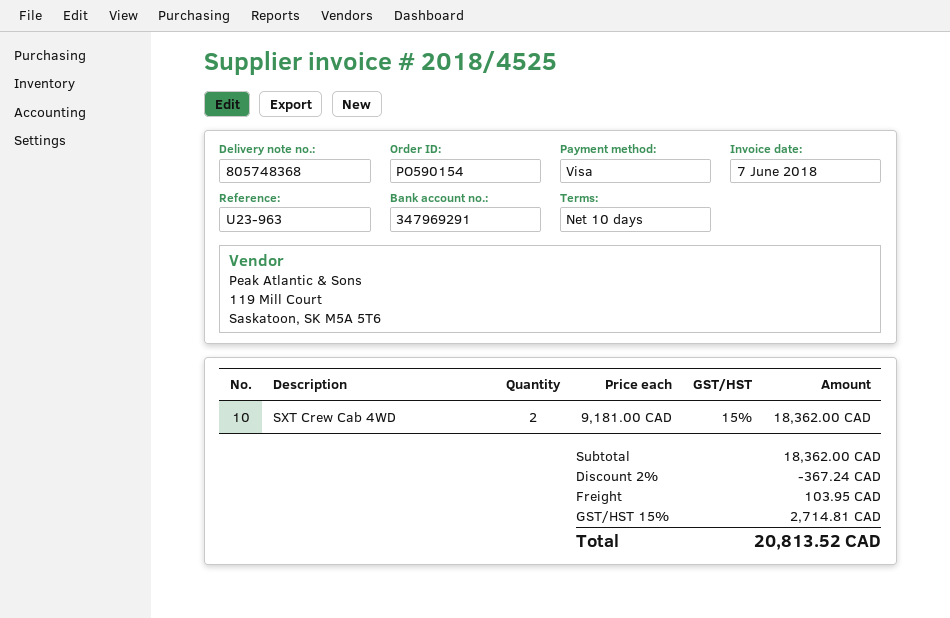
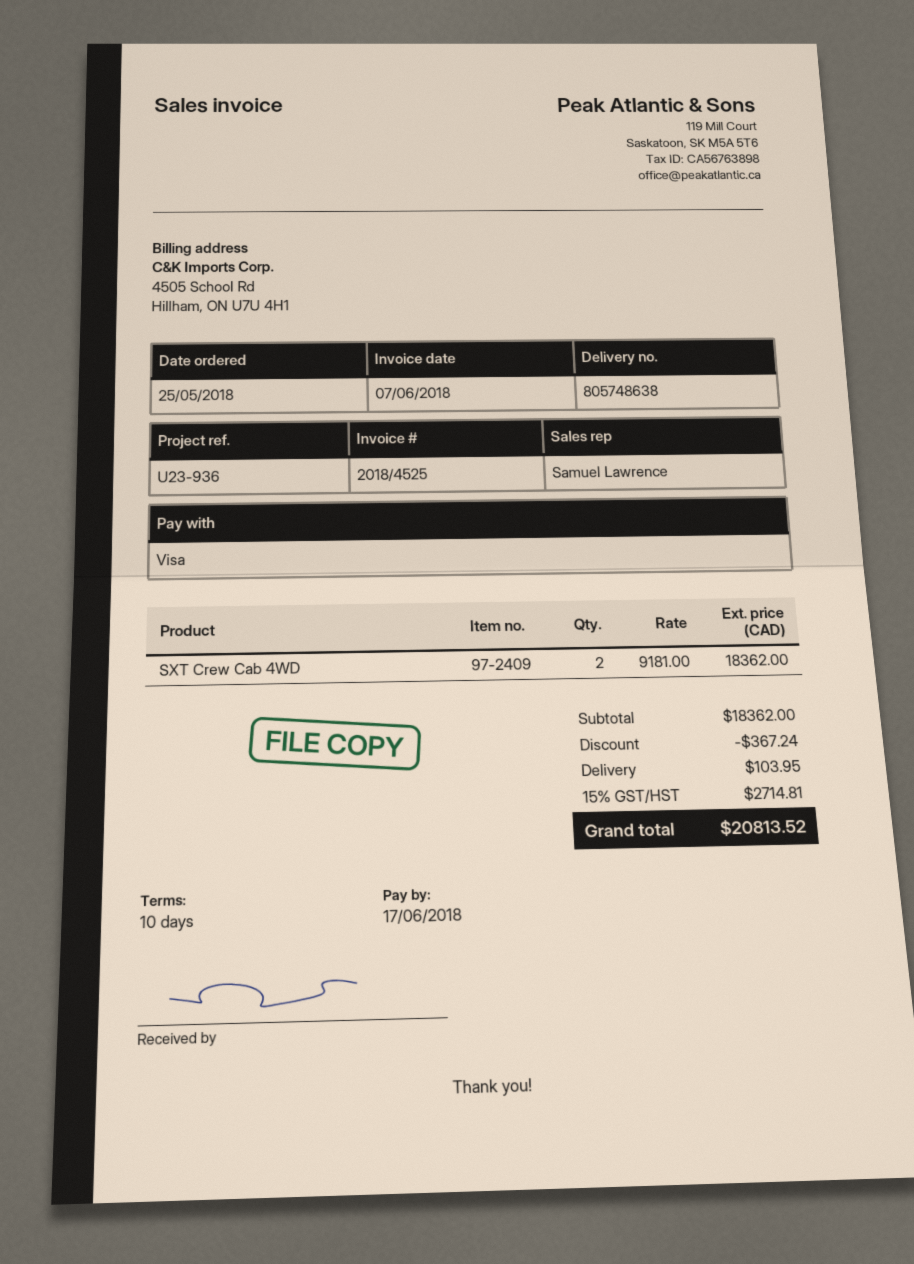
delivery note number: 805748368 -> 805748638
reference: U23-963 -> U23-936

